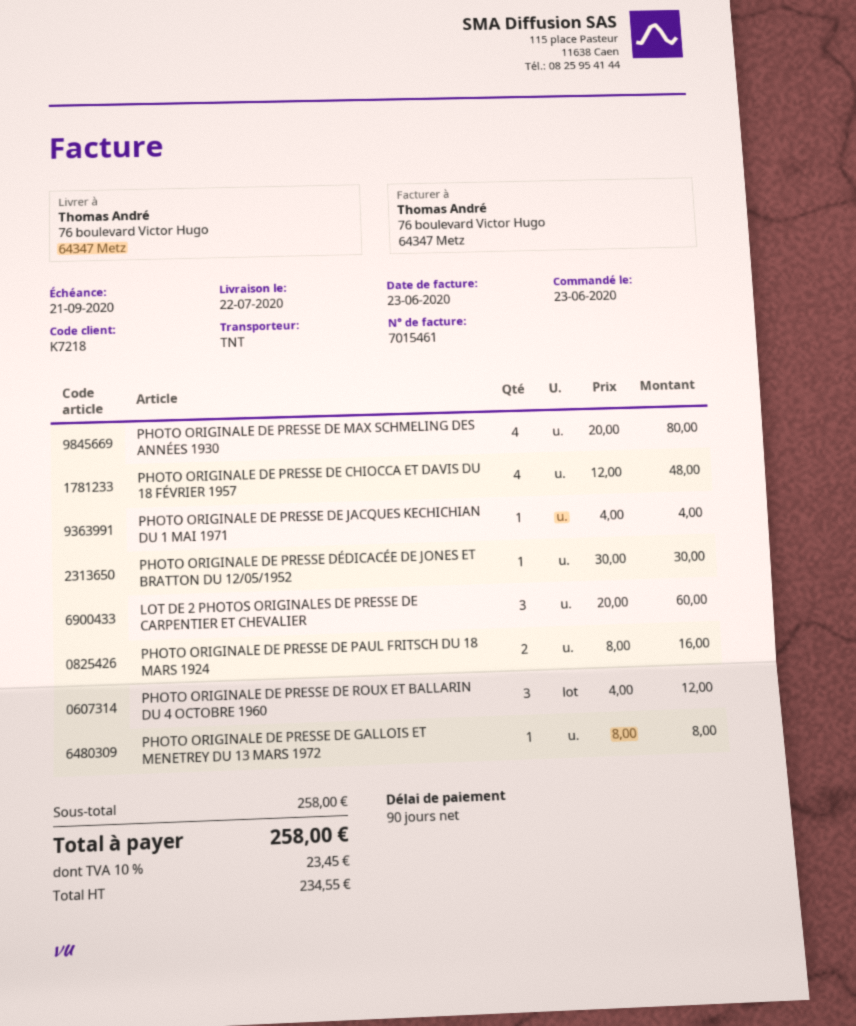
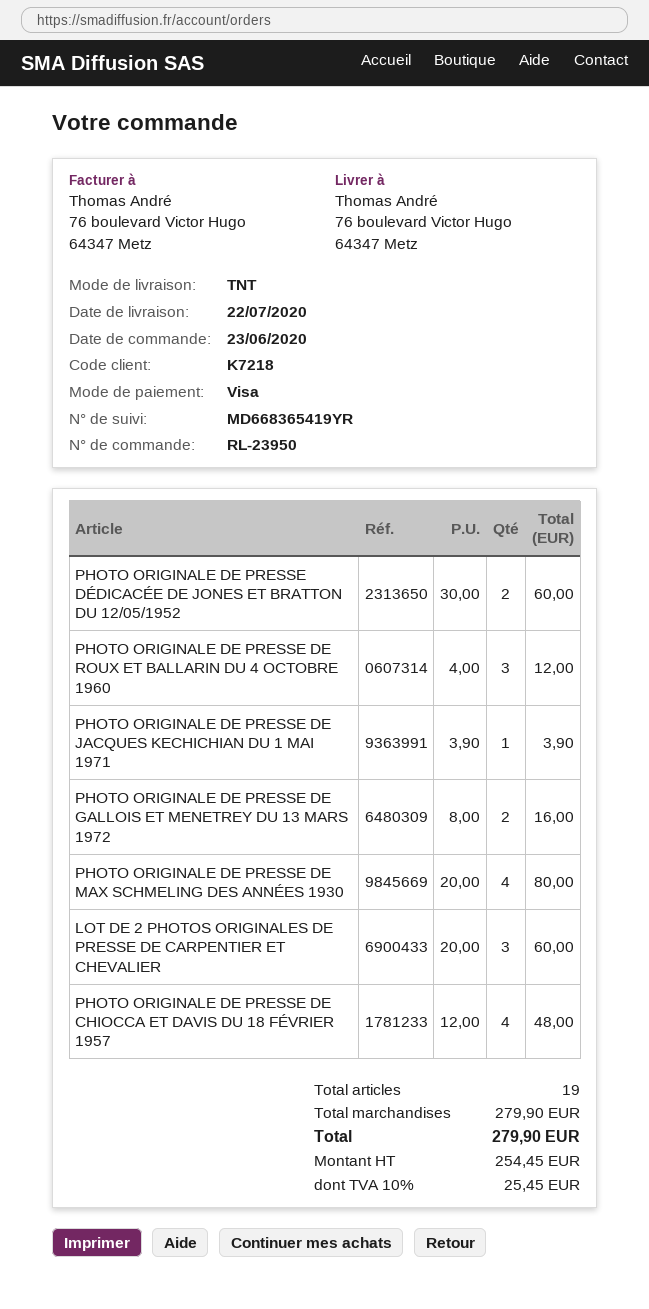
PHOTO ORIGINALE DE PRESSE DE JACQUES KECHICHIAN DU 1 MAI 1971: 1 x 4.00 = 4.00 -> 1 x 3.90 = 3.90
PHOTO ORIGINALE DE PRESSE DÉDICACÉE DE JONES ET BRATTON DU 12/05/1952: 1 x 30.00 = 30.00 -> 2 x 30.00 = 60.00
PHOTO ORIGINALE DE PRESSE DE PAUL FRITSCH DU 18 MARS 1924: 2 x 8.00 = 16.00 -> none
PHOTO ORIGINALE DE PRESSE DE GALLOIS ET MENETREY DU 13 MARS 1972: 1 x 8.00 = 8.00 -> 2 x 8.00 = 16.00
subtotal: 258.00 -> 279.90
net: 234.55 -> 254.45
tax: 10% = 23.45 -> 10% = 25.45
total: 258.00 -> 279.90

